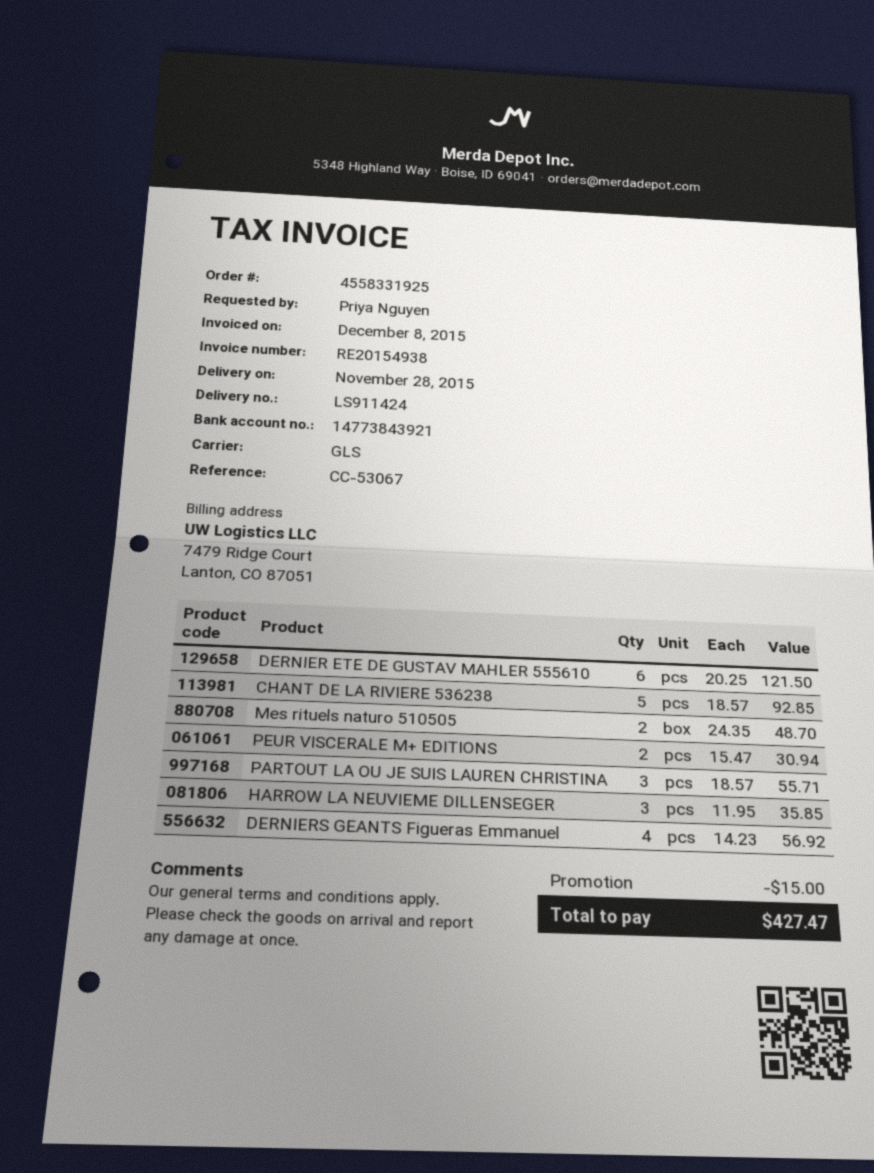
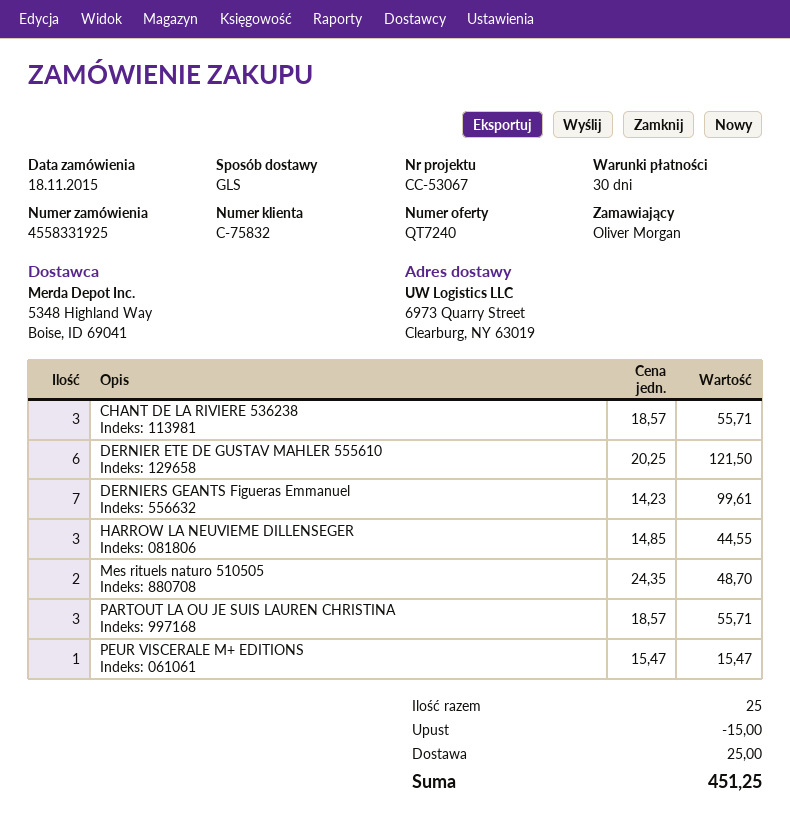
ordered by: Priya Nguyen -> Oliver Morgan
CHANT DE LA RIVIERE 536238: 5 x 18.57 = 92.85 -> 3 x 18.57 = 55.71
PEUR VISCERALE M+ EDITIONS: 2 x 15.47 = 30.94 -> 1 x 15.47 = 15.47
HARROW LA NEUVIEME DILLENSEGER: 3 x 11.95 = 35.85 -> 3 x 14.85 = 44.55
DERNIERS GEANTS Figueras Emmanuel: 4 x 14.23 = 56.92 -> 7 x 14.23 = 99.61
shipping: none -> 25.00
total: 427.47 -> 451.25

